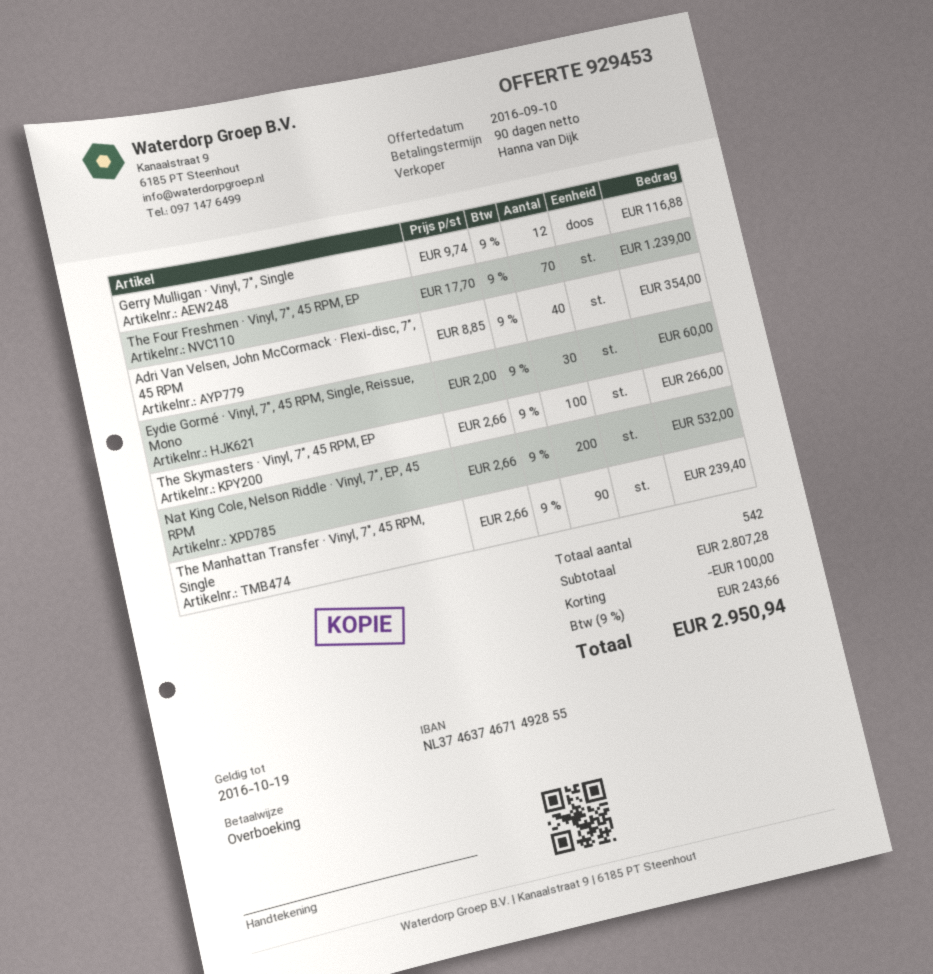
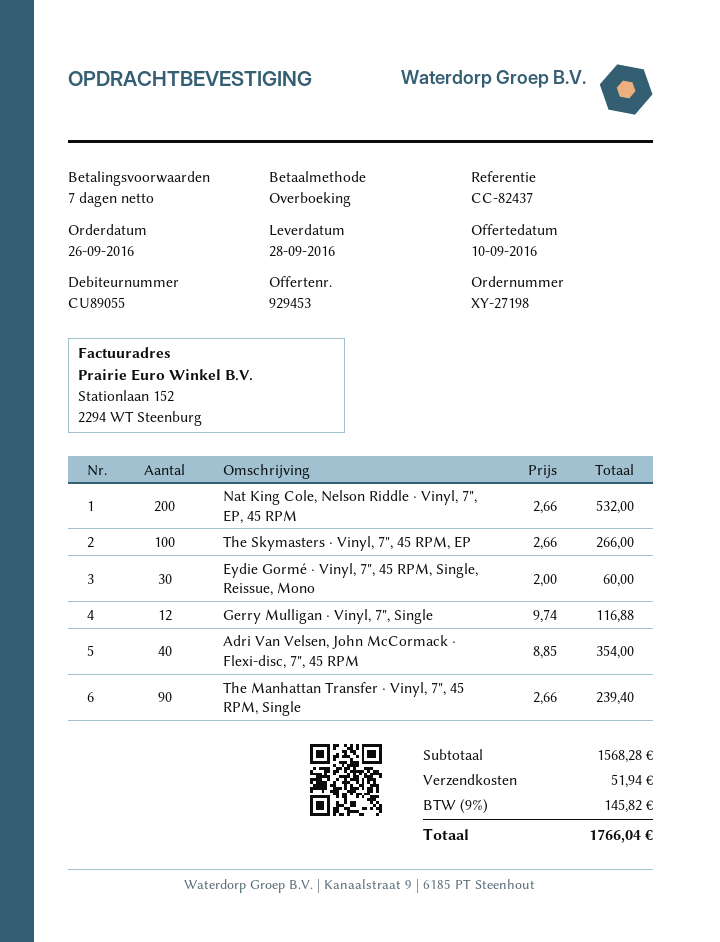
payment terms: 90 days -> 7 days
The Four Freshmen · Vinyl, 7", 45 RPM, EP: 70 x 17.70 = 1239.00 -> none
subtotal: 2807.28 -> 1568.28
discount: 100.00 -> none
shipping: none -> 51.94
tax: 9% = 243.66 -> 9% = 145.82
total: 2950.94 -> 1766.04

